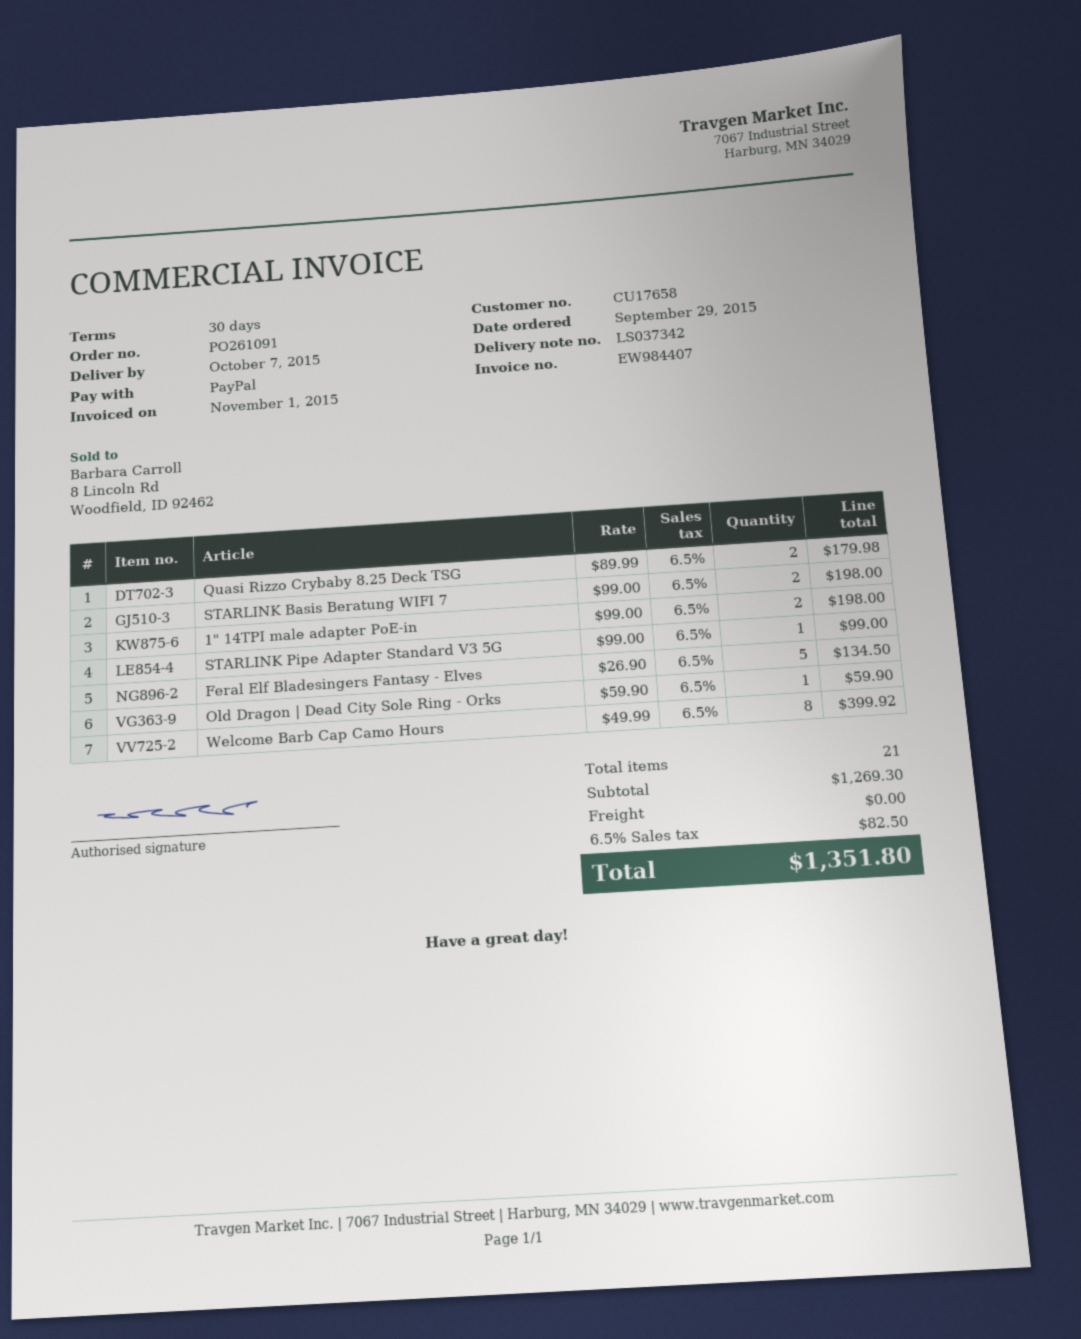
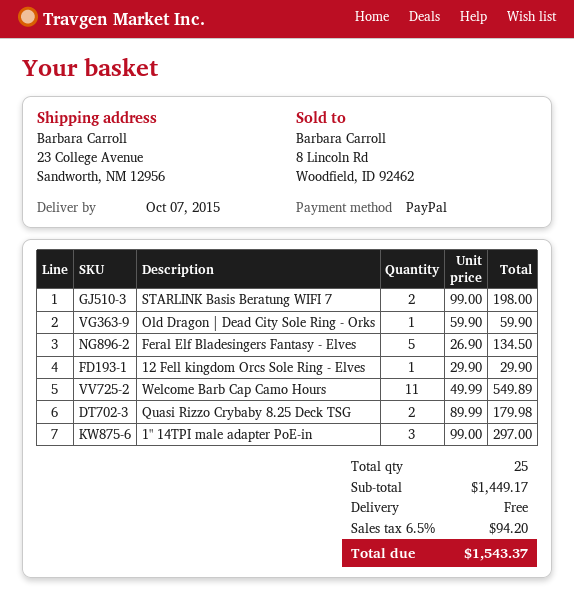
1" 14TPI male adapter PoE-in: 2 x 99.00 = 198.00 -> 3 x 99.00 = 297.00
STARLINK Pipe Adapter Standard V3 5G: 1 x 99.00 = 99.00 -> none
Welcome Barb Cap Camo Hours: 8 x 49.99 = 399.92 -> 11 x 49.99 = 549.89
12 Fell kingdom Orcs Sole Ring - Elves: none -> 1 x 29.90 = 29.90
total quantity: 21 -> 25
subtotal: 1269.30 -> 1449.17
tax: 6.5% = 82.50 -> 6.5% = 94.20
total: 1351.80 -> 1543.37

